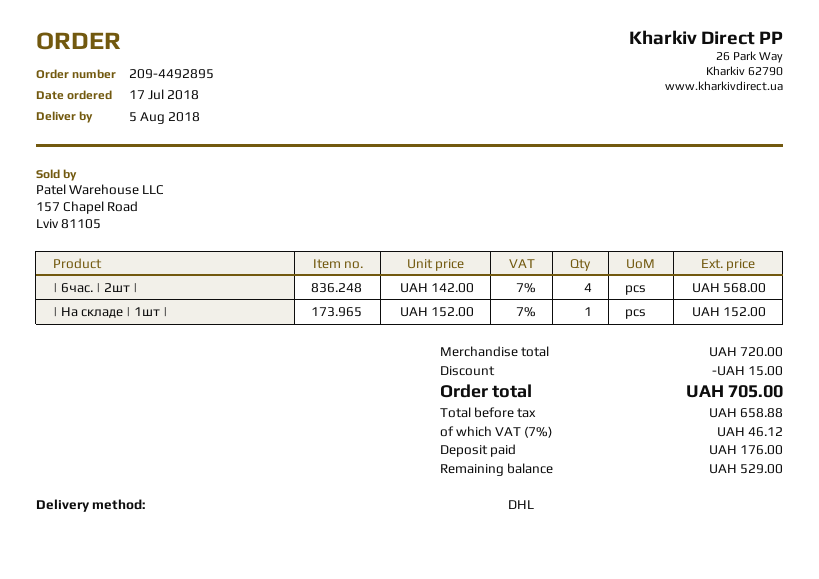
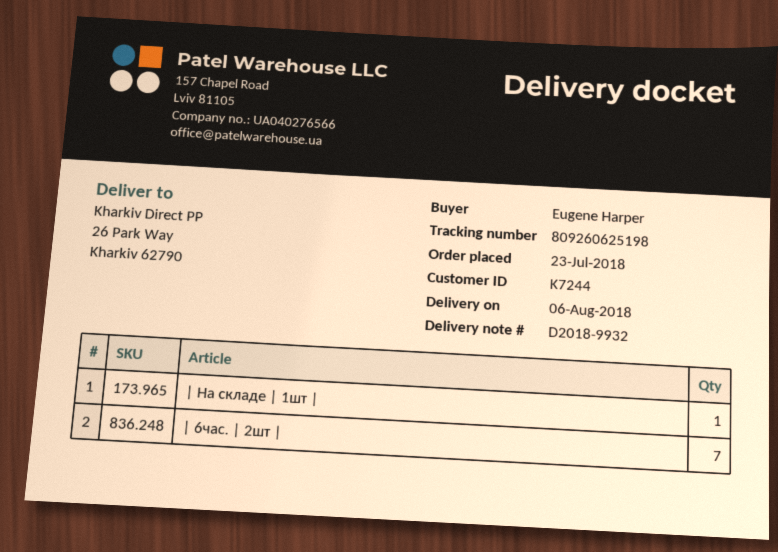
order date: 2018-07-17 -> 2018-07-23
delivery date: 2018-08-05 -> 2018-08-06
| 6час. | 2шт |: 4 -> 7

